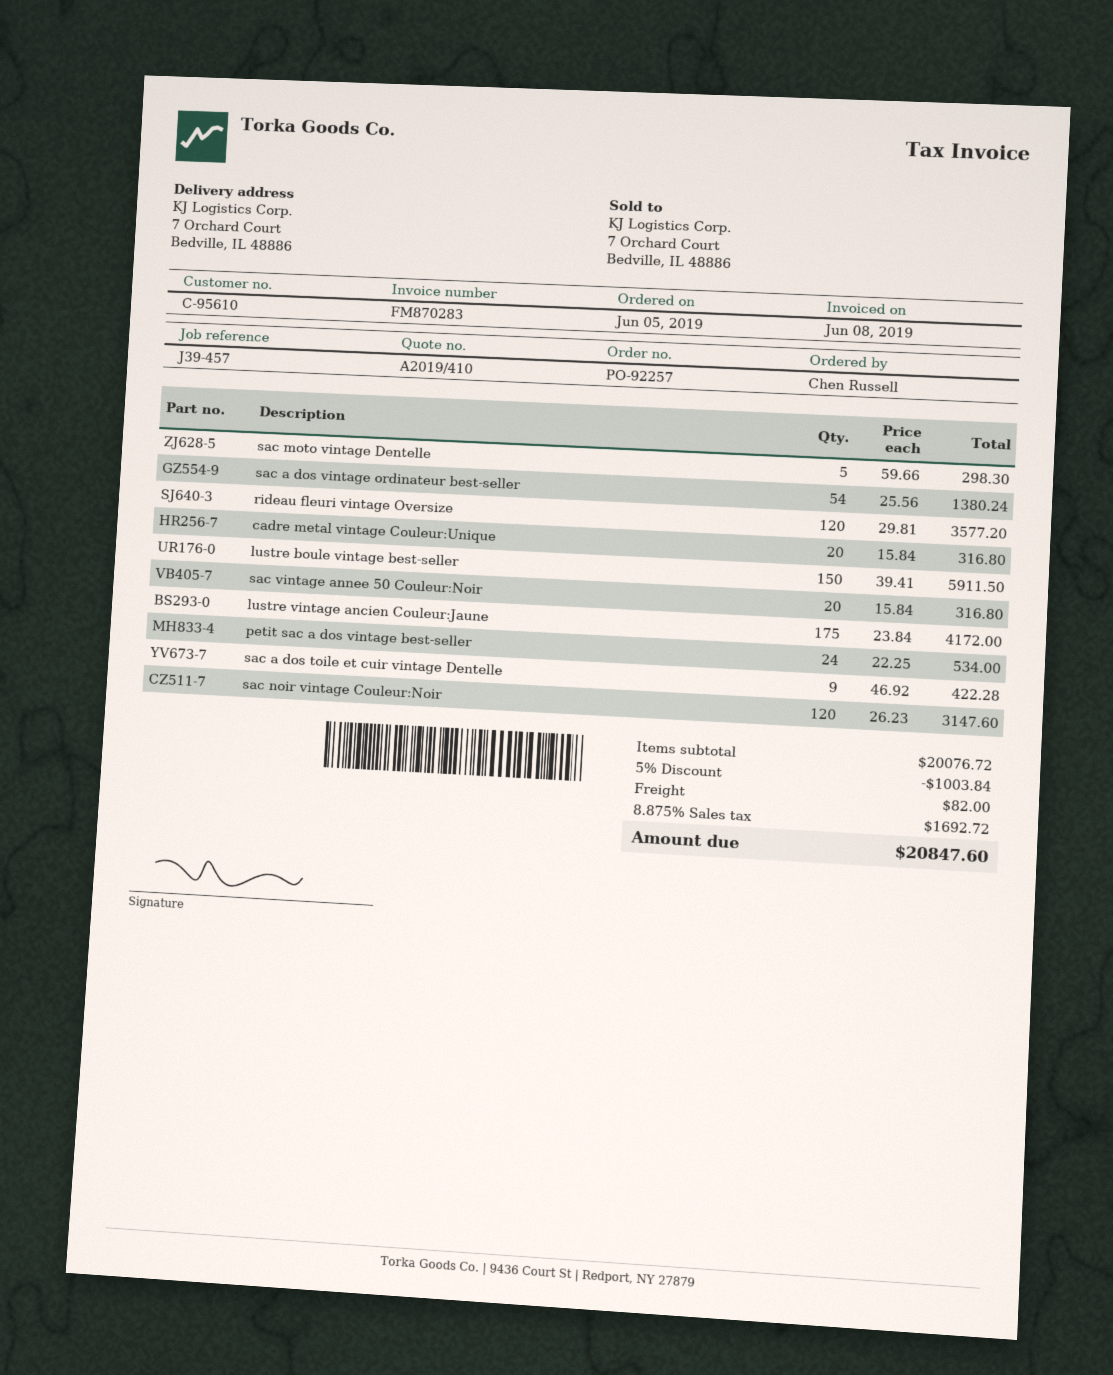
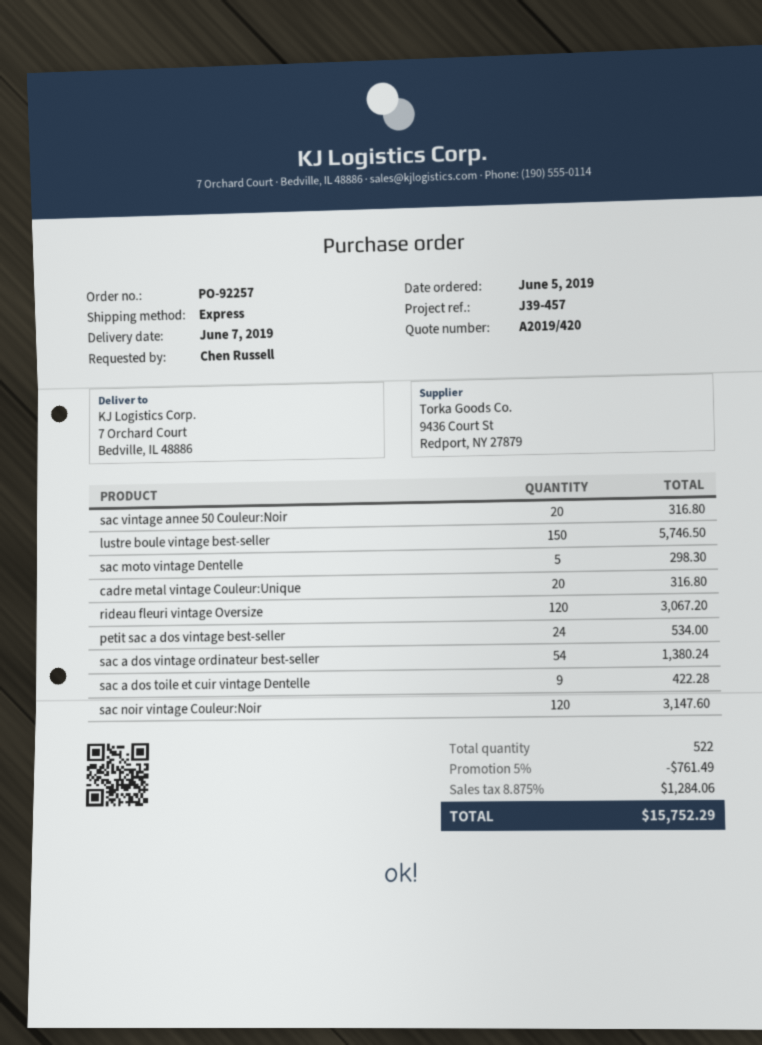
quote number: A2019/410 -> A2019/420
rideau fleuri vintage Oversize: 120 for 3577.20 -> 120 for 3067.20
lustre boule vintage best-seller: 150 for 5911.50 -> 150 for 5746.50
lustre vintage ancien Couleur:Jaune: 175 for 4172.00 -> none
discount: 5% = 1003.84 -> 5% = 761.49
shipping: 82.00 -> none
tax: 8.875% = 1692.72 -> 8.875% = 1284.06
total: 20847.60 -> 15752.29

